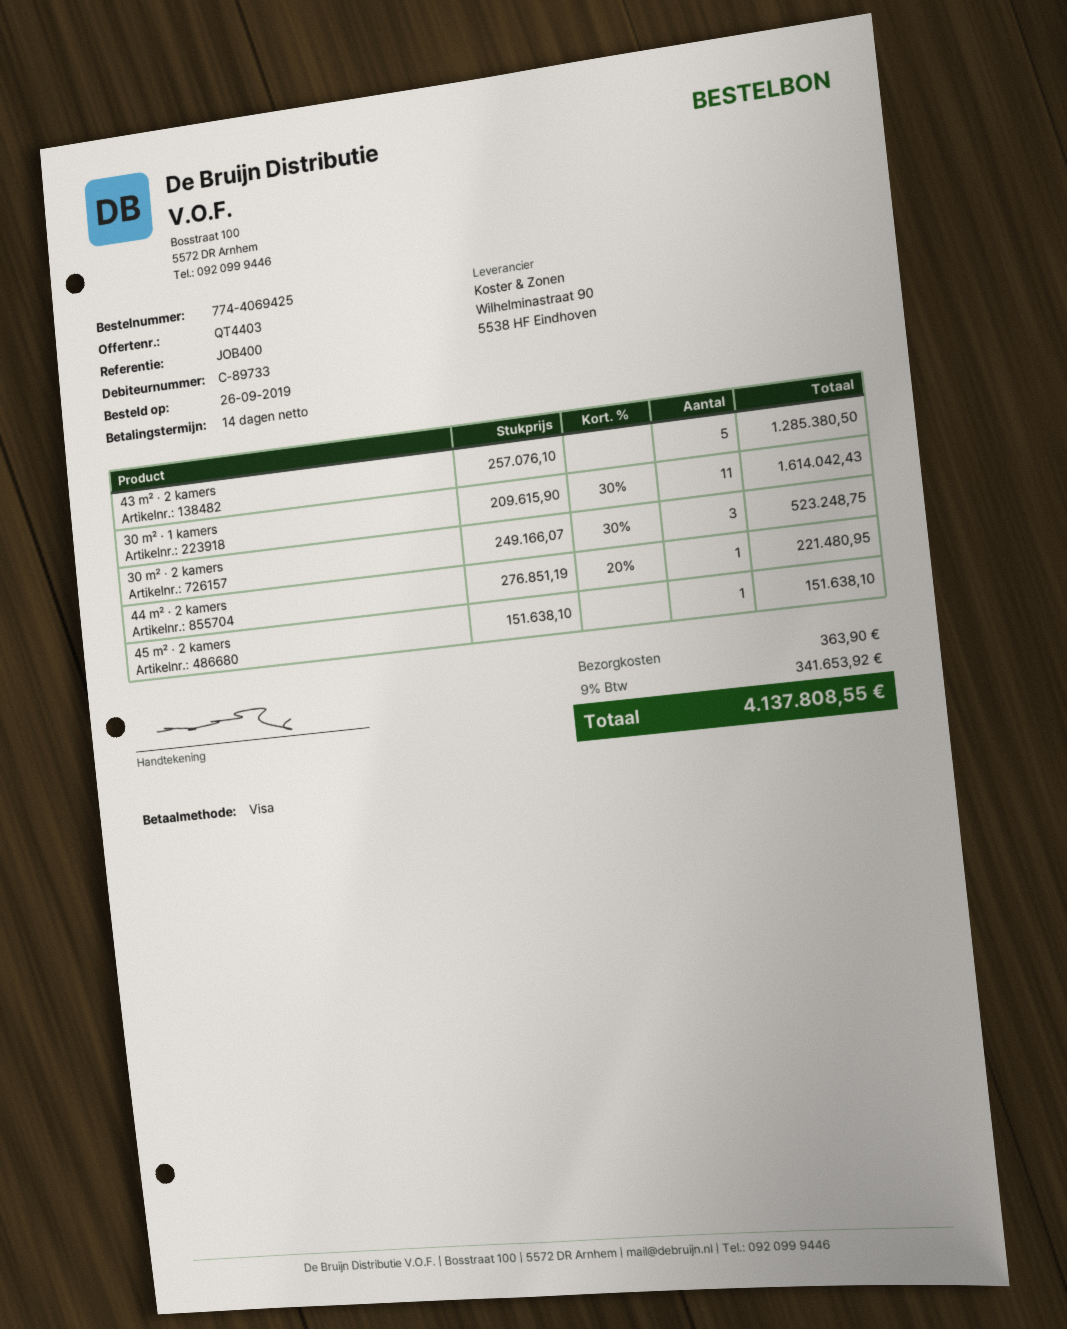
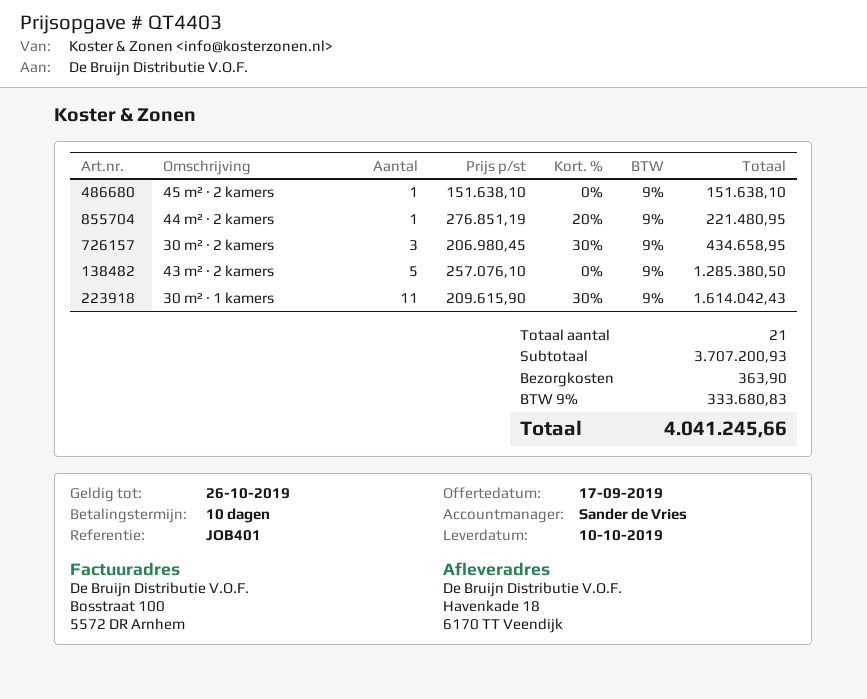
payment terms: 14 days -> 10 days
reference: JOB400 -> JOB401
30 m² · 2 kamers: 3 x 249166.07 - 30% = 523248.75 -> 3 x 206980.45 - 30% = 434658.95
tax: 9% = 341653.92 -> 9% = 333680.83
total: 4137808.55 -> 4041245.66

